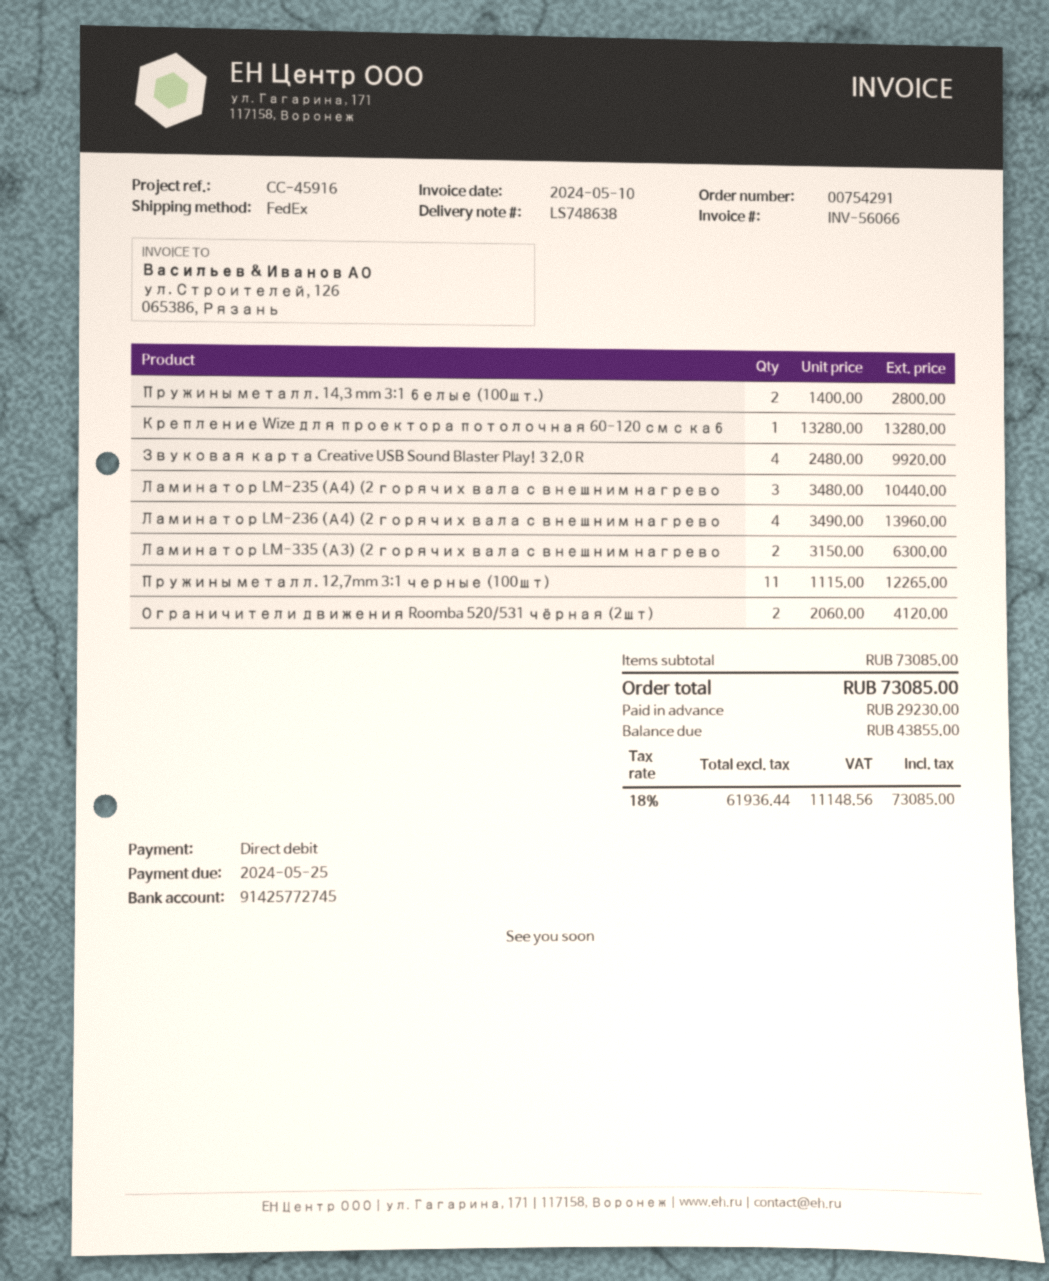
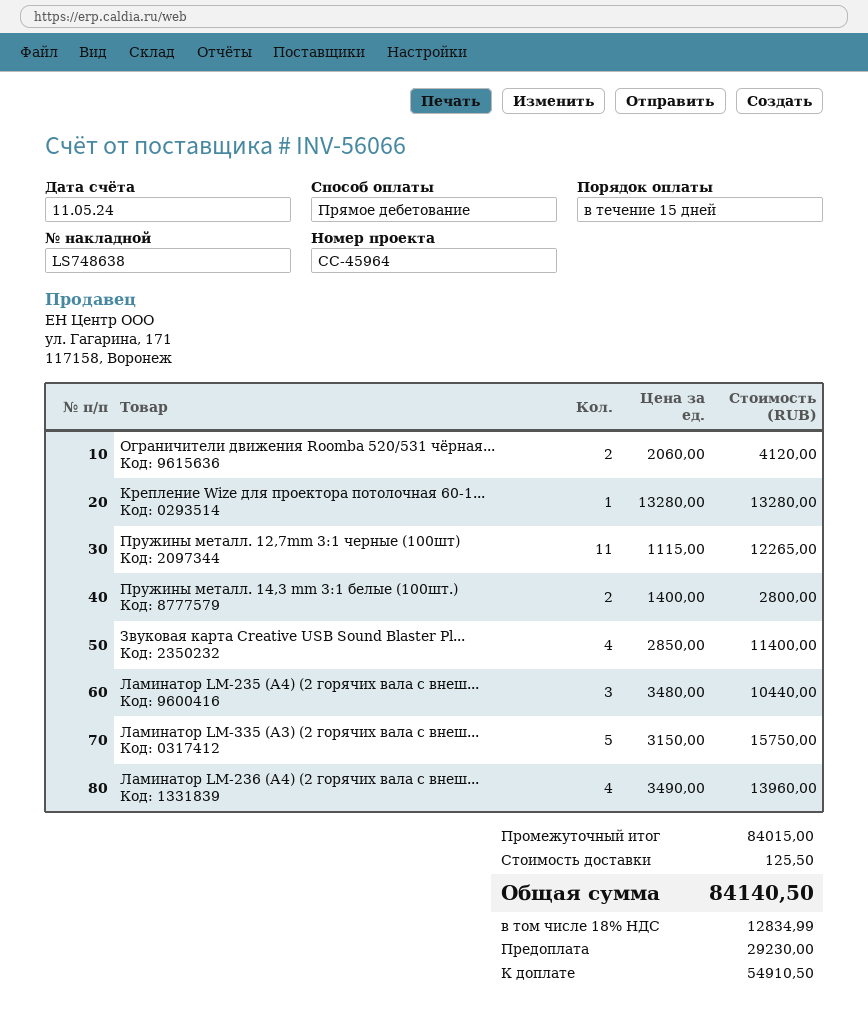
invoice date: 2024-05-10 -> 2024-05-11
reference: CC-45916 -> CC-45964
Звуковая карта Creative USB Sound Blaster Play! 3 2.0 R: 4 x 2480.00 = 9920.00 -> 4 x 2850.00 = 11400.00
Ламинатор LM-335 (А3) (2 горячих вала с внешним нагрево: 2 x 3150.00 = 6300.00 -> 5 x 3150.00 = 15750.00
subtotal: 73085.00 -> 84015.00
shipping: none -> 125.50
tax: 18% = 11148.56 -> 18% = 12834.99
total: 73085.00 -> 84140.50
balance: 43855.00 -> 54910.50

